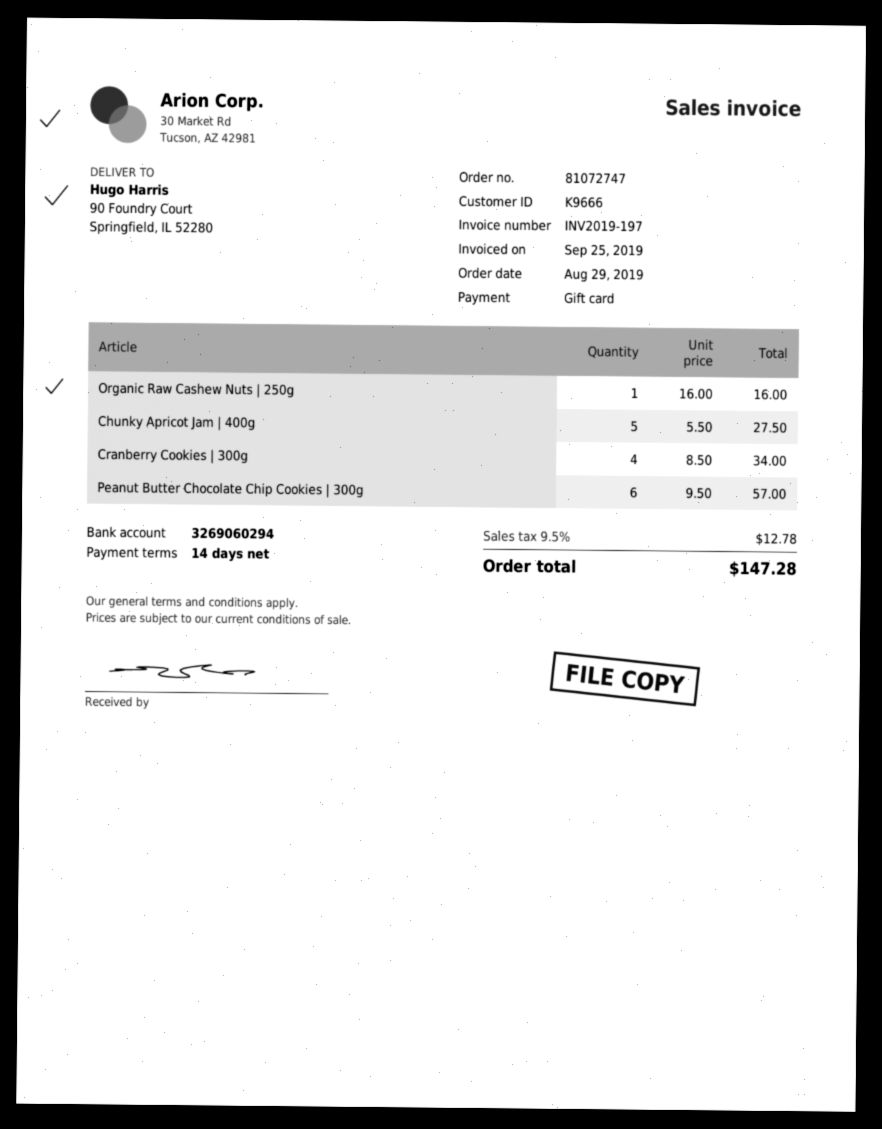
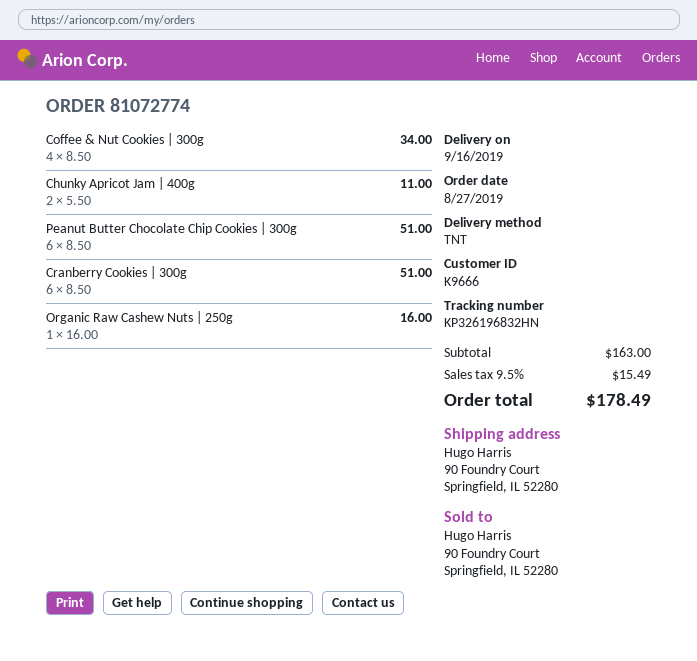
order number: 81072747 -> 81072774
order date: 2019-08-29 -> 2019-08-27
Chunky Apricot Jam | 400g: 5 x 5.50 = 27.50 -> 2 x 5.50 = 11.00
Cranberry Cookies | 300g: 4 x 8.50 = 34.00 -> 6 x 8.50 = 51.00
Peanut Butter Chocolate Chip Cookies | 300g: 6 x 9.50 = 57.00 -> 6 x 8.50 = 51.00
Coffee & Nut Cookies | 300g: none -> 4 x 8.50 = 34.00
tax: 9.5% = 12.78 -> 9.5% = 15.49
total: 147.28 -> 178.49

